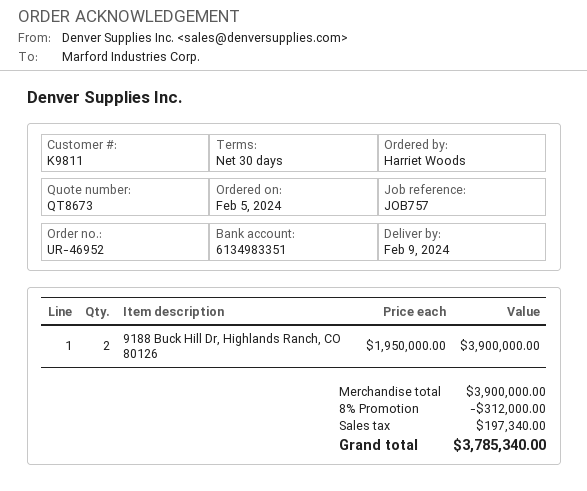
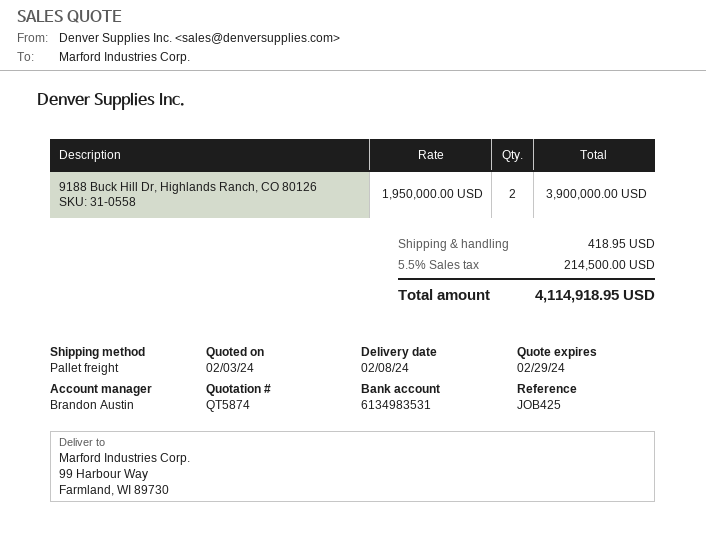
quote number: QT8673 -> QT5874
delivery date: 2024-02-09 -> 2024-02-08
reference: JOB757 -> JOB425
bank account: 6134983351 -> 6134983531
discount: 8% = 312000.00 -> none
shipping: none -> 418.95
tax: 197340.00 -> 214500.00
total: 3785340.00 -> 4114918.95

